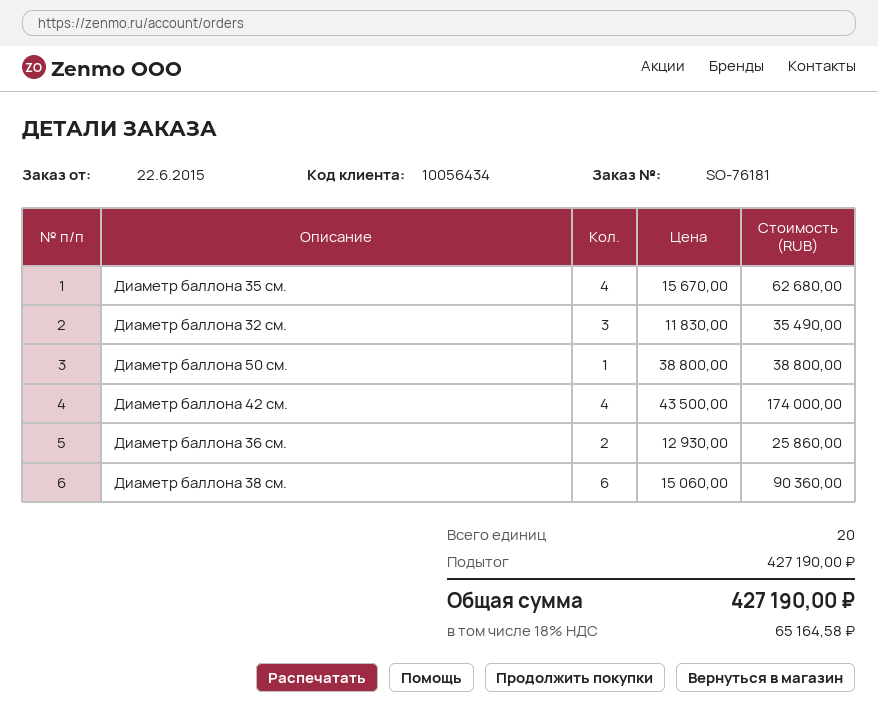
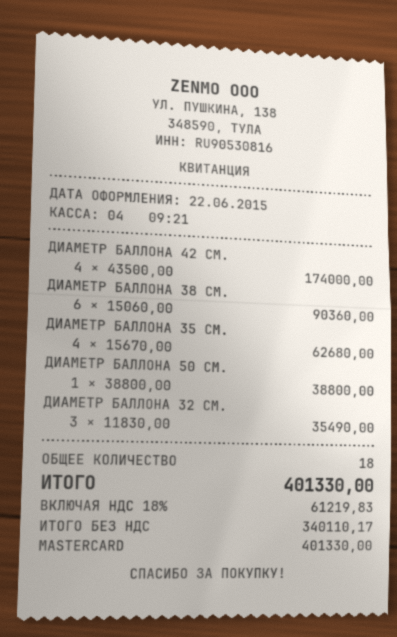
Диаметр баллона 36 см.: 2 x 12930.00 = 25860.00 -> none
total quantity: 20 -> 18
tax: 18% = 65164.58 -> 18% = 61219.83
total: 427190.00 -> 401330.00

